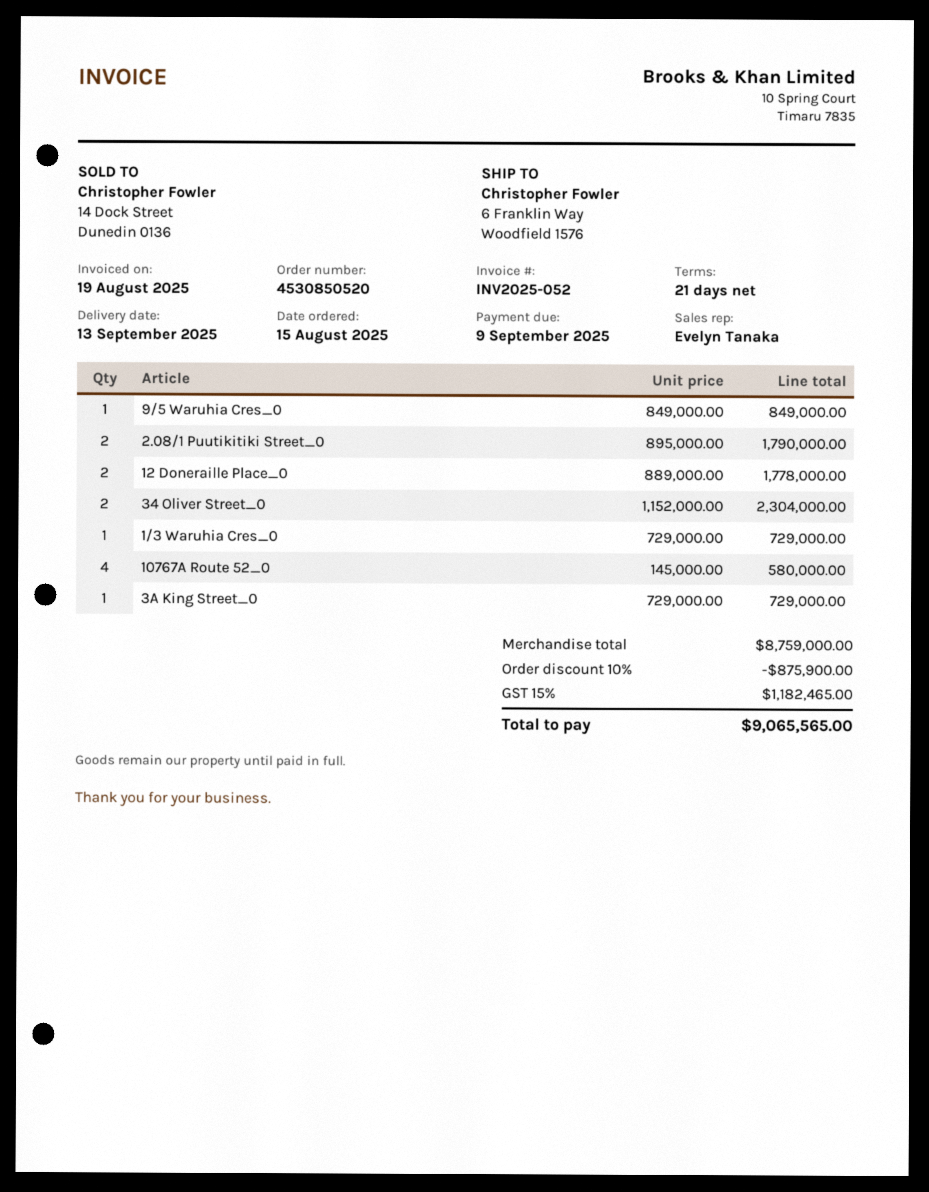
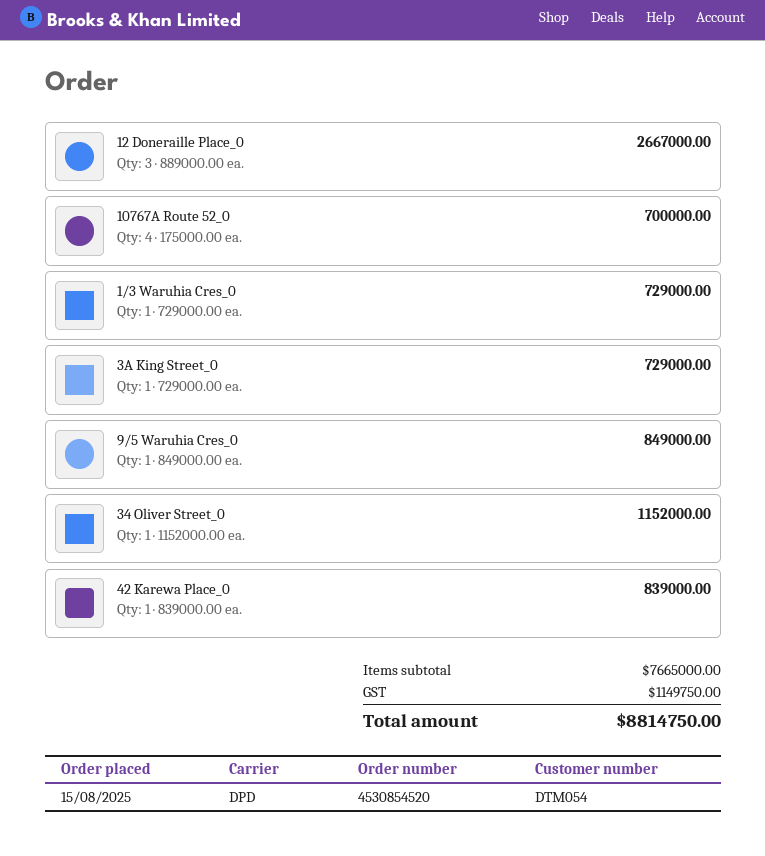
order number: 4530850520 -> 4530854520
2.08/1 Puutikitiki Street_0: 2 x 895000.00 = 1790000.00 -> none
12 Doneraille Place_0: 2 x 889000.00 = 1778000.00 -> 3 x 889000.00 = 2667000.00
34 Oliver Street_0: 2 x 1152000.00 = 2304000.00 -> 1 x 1152000.00 = 1152000.00
10767A Route 52_0: 4 x 145000.00 = 580000.00 -> 4 x 175000.00 = 700000.00
42 Karewa Place_0: none -> 1 x 839000.00 = 839000.00
subtotal: 8759000.00 -> 7665000.00
discount: 10% = 875900.00 -> none
tax: 1182465.00 -> 1149750.00
total: 9065565.00 -> 8814750.00

